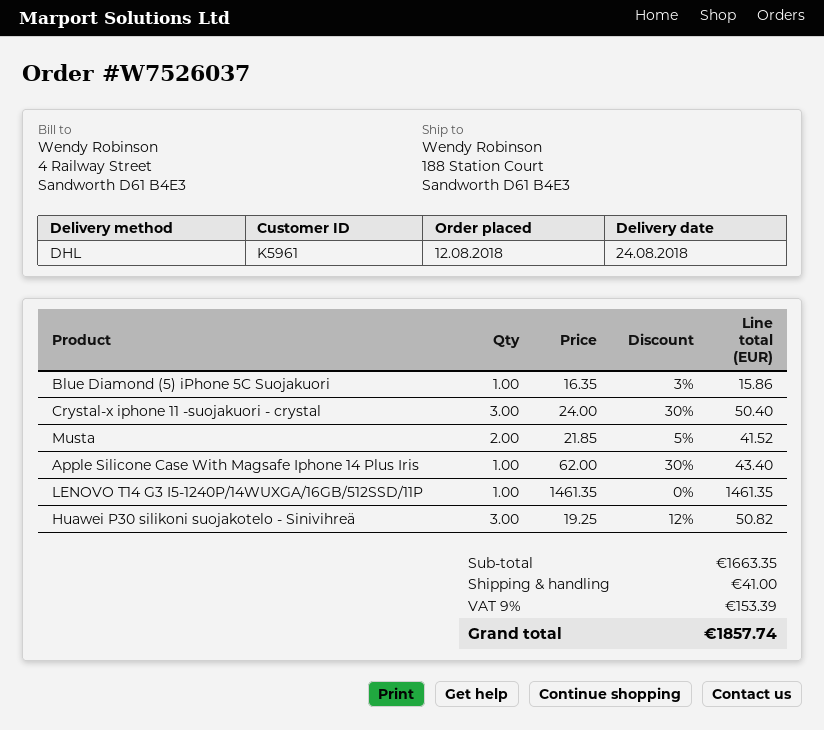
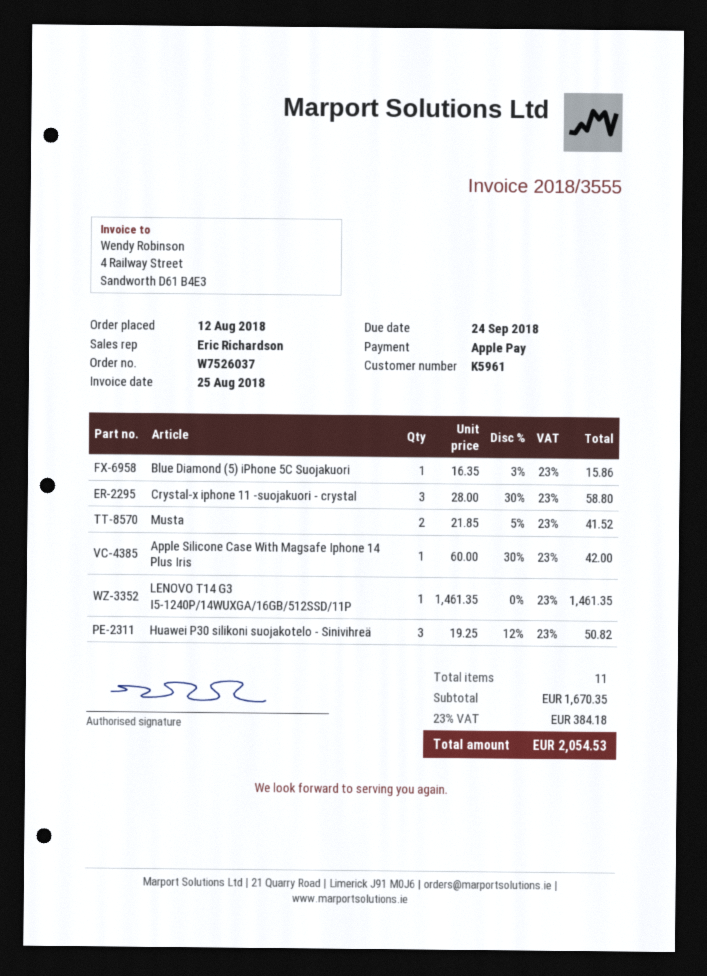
Crystal-x iphone 11 -suojakuori - crystal: 3 x 24.00 - 30% = 50.40 -> 3 x 28.00 - 30% = 58.80
Apple Silicone Case With Magsafe Iphone 14 Plus Iris: 1 x 62.00 - 30% = 43.40 -> 1 x 60.00 - 30% = 42.00
subtotal: 1663.35 -> 1670.35
shipping: 41.00 -> none
tax: 9% = 153.39 -> 23% = 384.18
total: 1857.74 -> 2054.53

